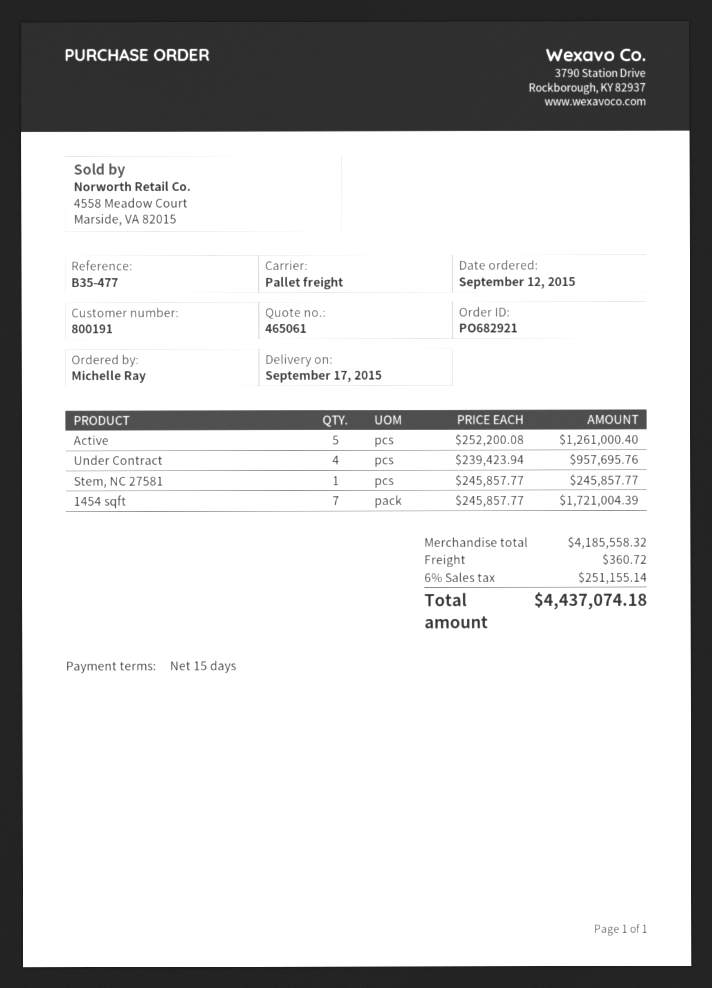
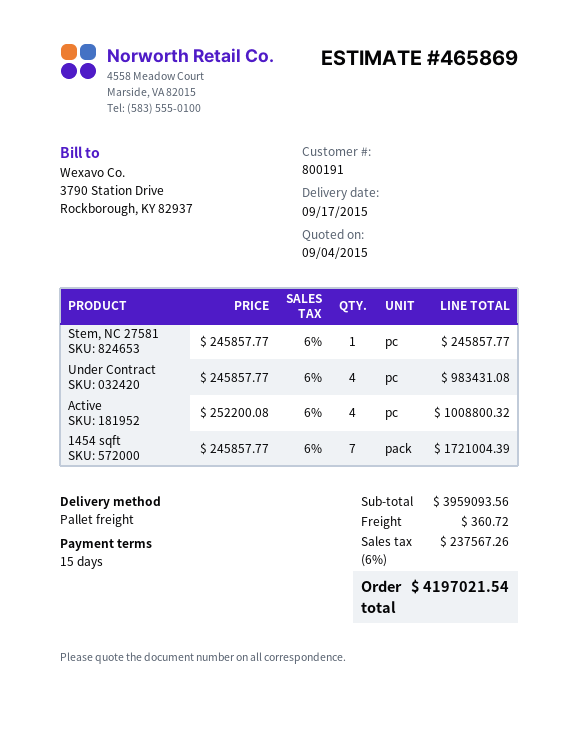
quote number: 465061 -> 465869
Active: 5 x 252200.08 = 1261000.40 -> 4 x 252200.08 = 1008800.32
Under Contract: 4 x 239423.94 = 957695.76 -> 4 x 245857.77 = 983431.08
subtotal: 4185558.32 -> 3959093.56
tax: 6% = 251155.14 -> 6% = 237567.26
total: 4437074.18 -> 4197021.54

